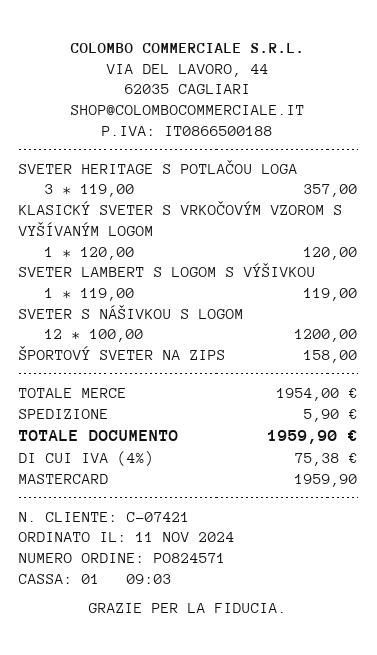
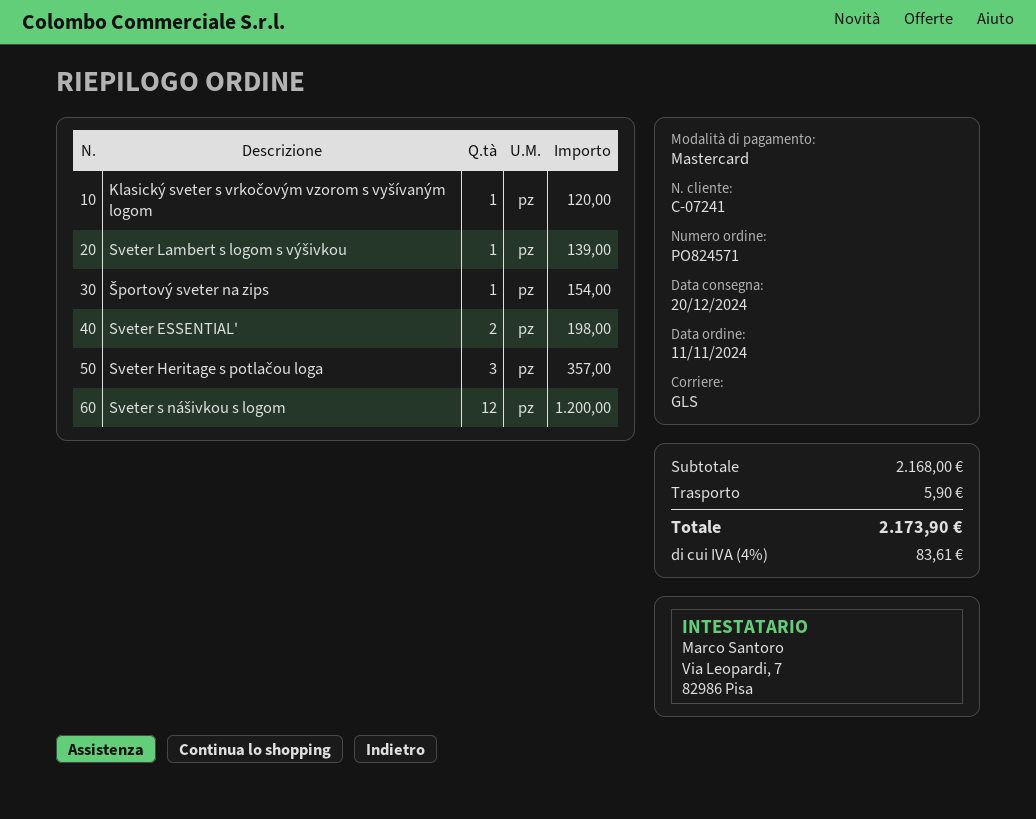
customer number: C-07421 -> C-07241
SVETER LAMBERT S LOGOM S VÝŠIVKOU: 1 for 119.00 -> 1 for 139.00
ŠPORTOVÝ SVETER NA ZIPS: 1 for 158.00 -> 1 for 154.00
Sveter ESSENTIAL': none -> 2 for 198.00
subtotal: 1954.00 -> 2168.00
tax: 4% = 75.38 -> 4% = 83.61
total: 1959.90 -> 2173.90

